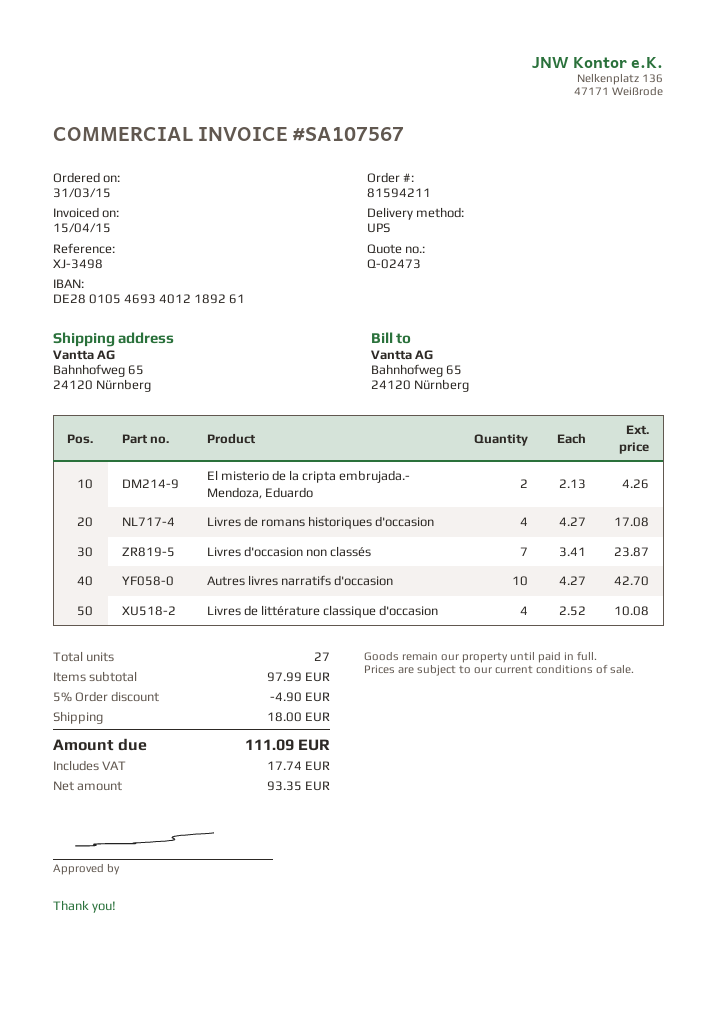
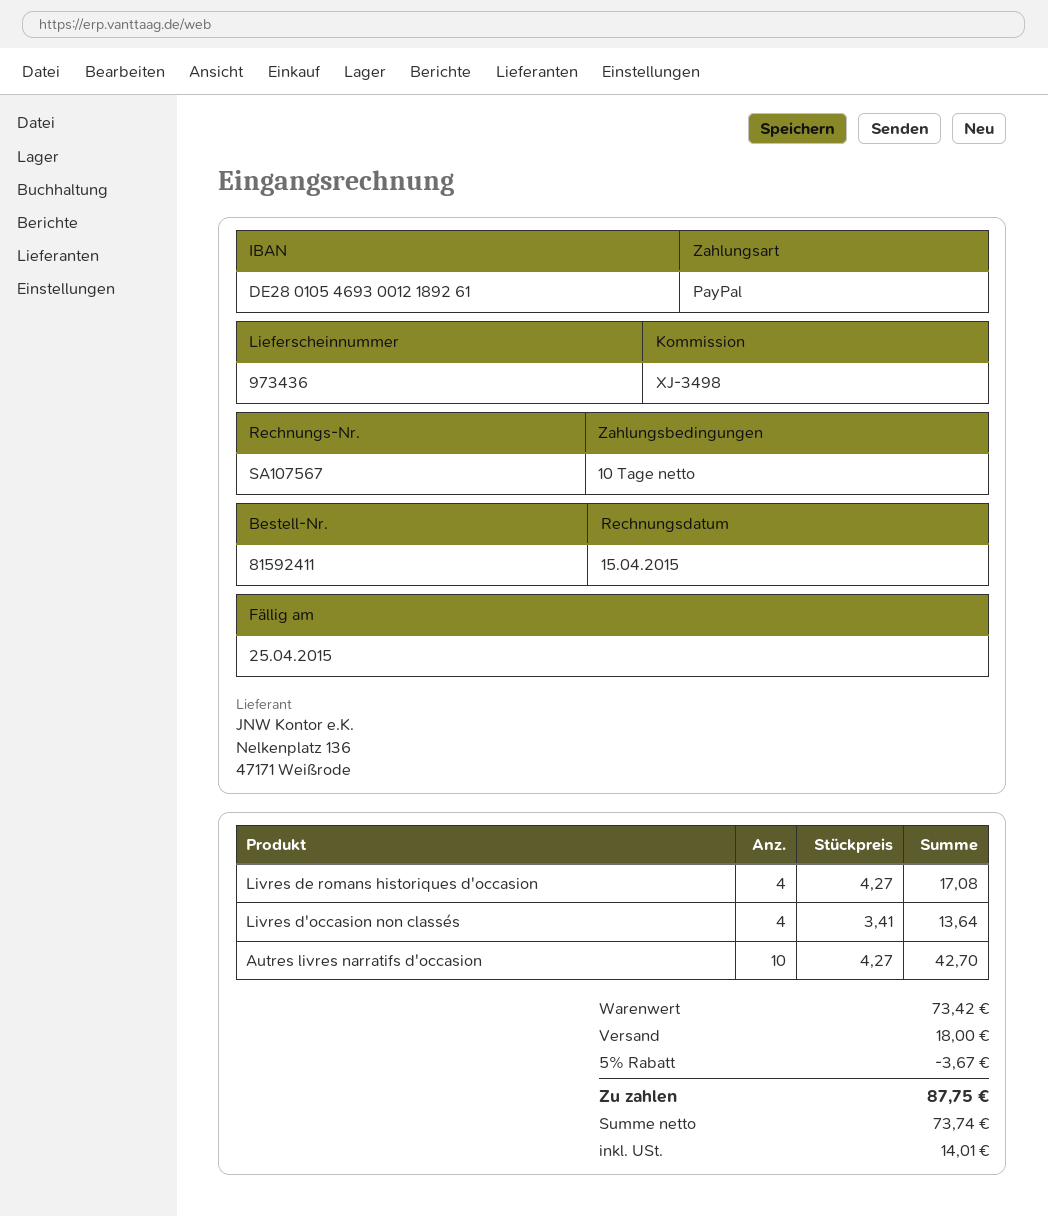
order number: 81594211 -> 81592411
bank account: DE28010546934012189261 -> DE28010546930012189261
El misterio de la cripta embrujada.- Mendoza, Eduardo: 2 x 2.13 = 4.26 -> none
Livres d'occasion non classés: 7 x 3.41 = 23.87 -> 4 x 3.41 = 13.64
Livres de littérature classique d'occasion: 4 x 2.52 = 10.08 -> none
subtotal: 97.99 -> 73.42
discount: 5% = 4.90 -> 5% = 3.67
net: 93.35 -> 73.74
tax: 17.74 -> 14.01
total: 111.09 -> 87.75

